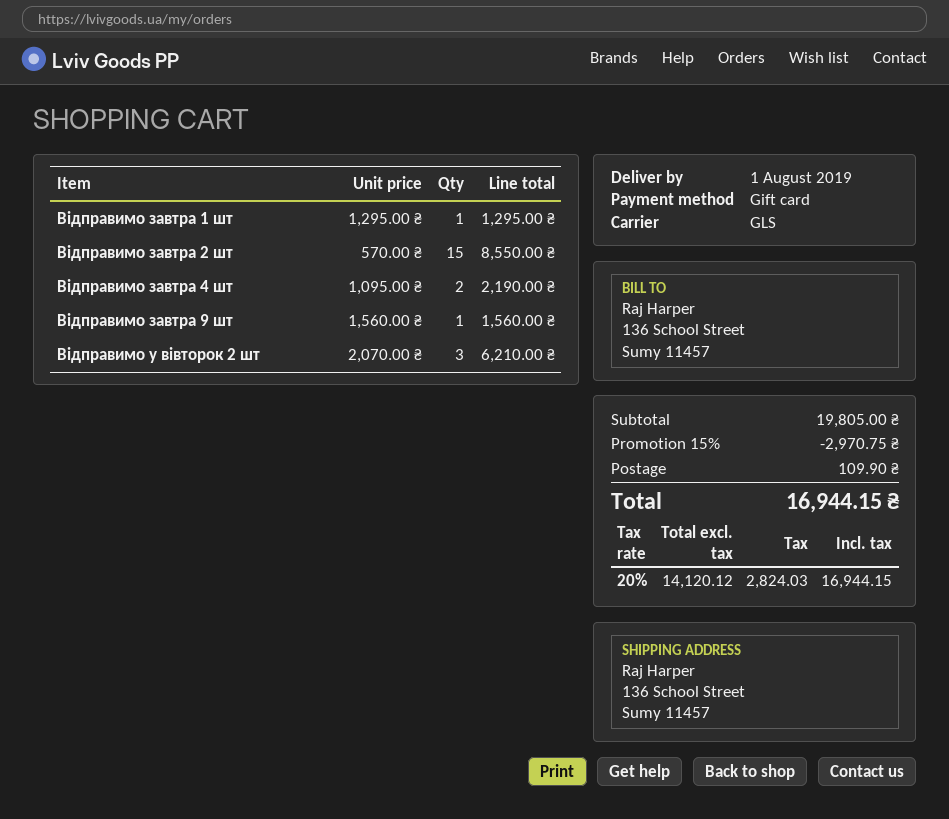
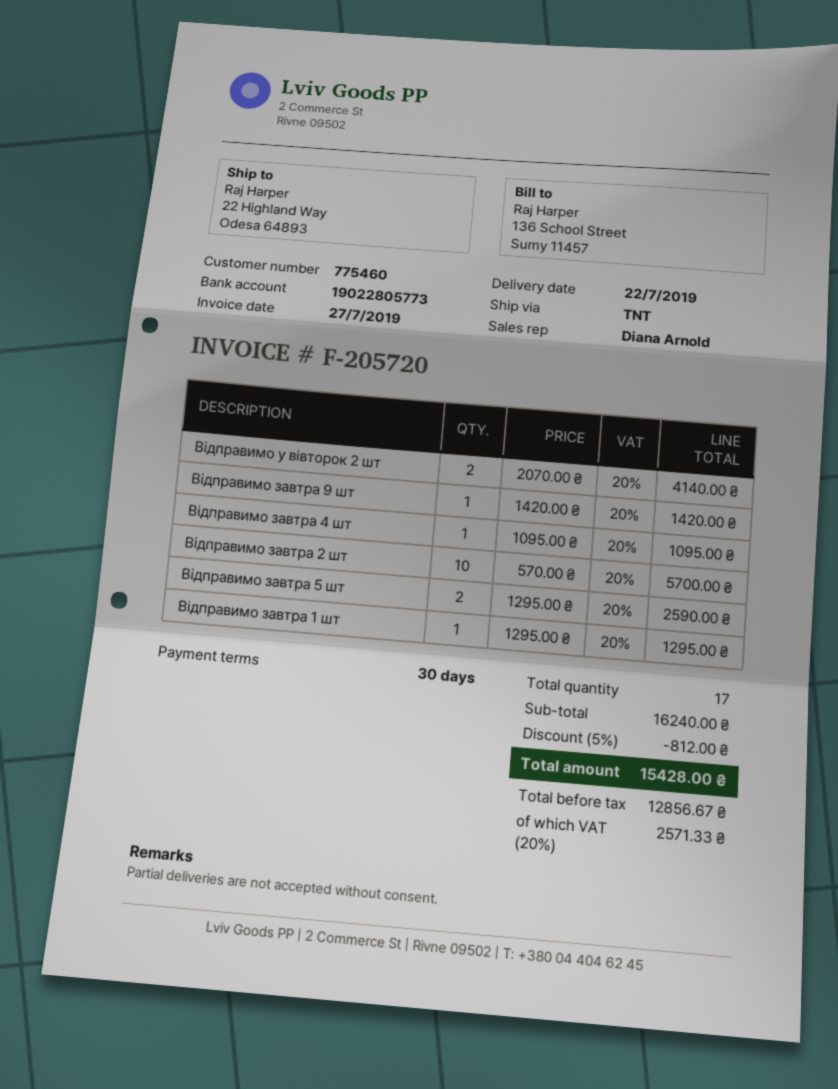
delivery date: 2019-08-01 -> 2019-07-22
shipping method: GLS -> TNT
ship to: 136 School Street, Sumy 11457 -> 22 Highland Way, Odesa 64893
Відправимо завтра 2 шт: 15 x 570.00 = 8550.00 -> 10 x 570.00 = 5700.00
Відправимо завтра 4 шт: 2 x 1095.00 = 2190.00 -> 1 x 1095.00 = 1095.00
Відправимо завтра 9 шт: 1 x 1560.00 = 1560.00 -> 1 x 1420.00 = 1420.00
Відправимо у вівторок 2 шт: 3 x 2070.00 = 6210.00 -> 2 x 2070.00 = 4140.00
Відправимо завтра 5 шт: none -> 2 x 1295.00 = 2590.00
subtotal: 19805.00 -> 16240.00
discount: 15% = 2970.75 -> 5% = 812.00
shipping: 109.90 -> none
net: 14120.12 -> 12856.67
tax: 20% = 2824.03 -> 20% = 2571.33
total: 16944.15 -> 15428.00

